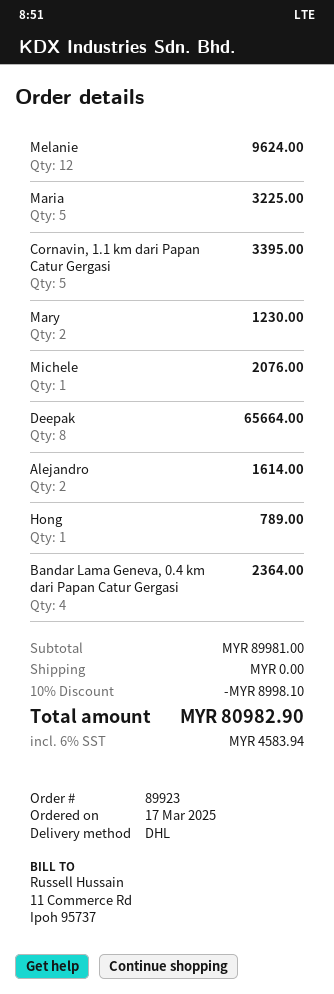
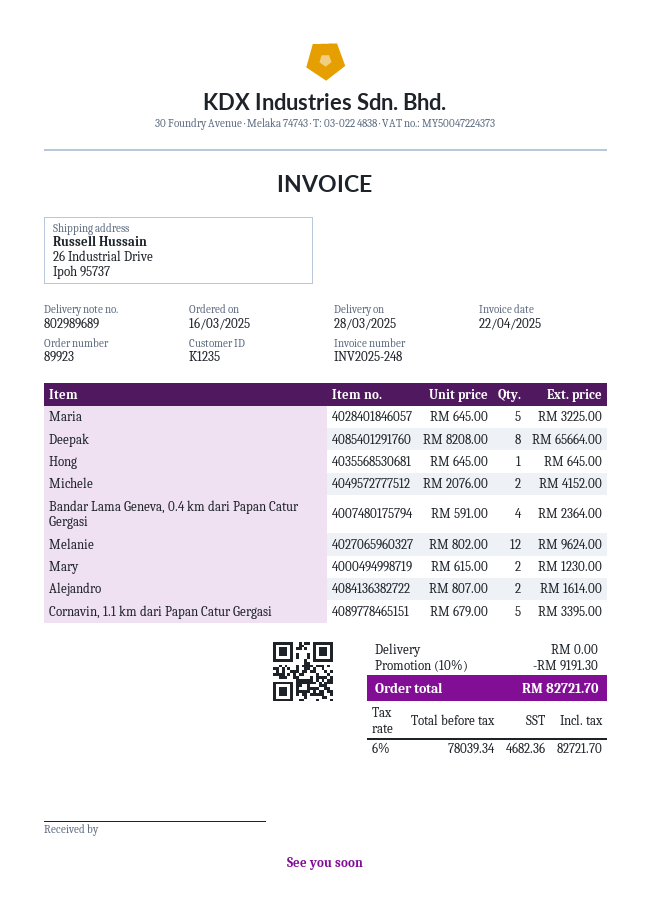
order date: 2025-03-17 -> 2025-03-16
Michele: 1 for 2076.00 -> 2 for 4152.00
Hong: 1 for 789.00 -> 1 for 645.00
discount: 10% = 8998.10 -> 10% = 9191.30
tax: 6% = 4583.94 -> 6% = 4682.36
total: 80982.90 -> 82721.70

